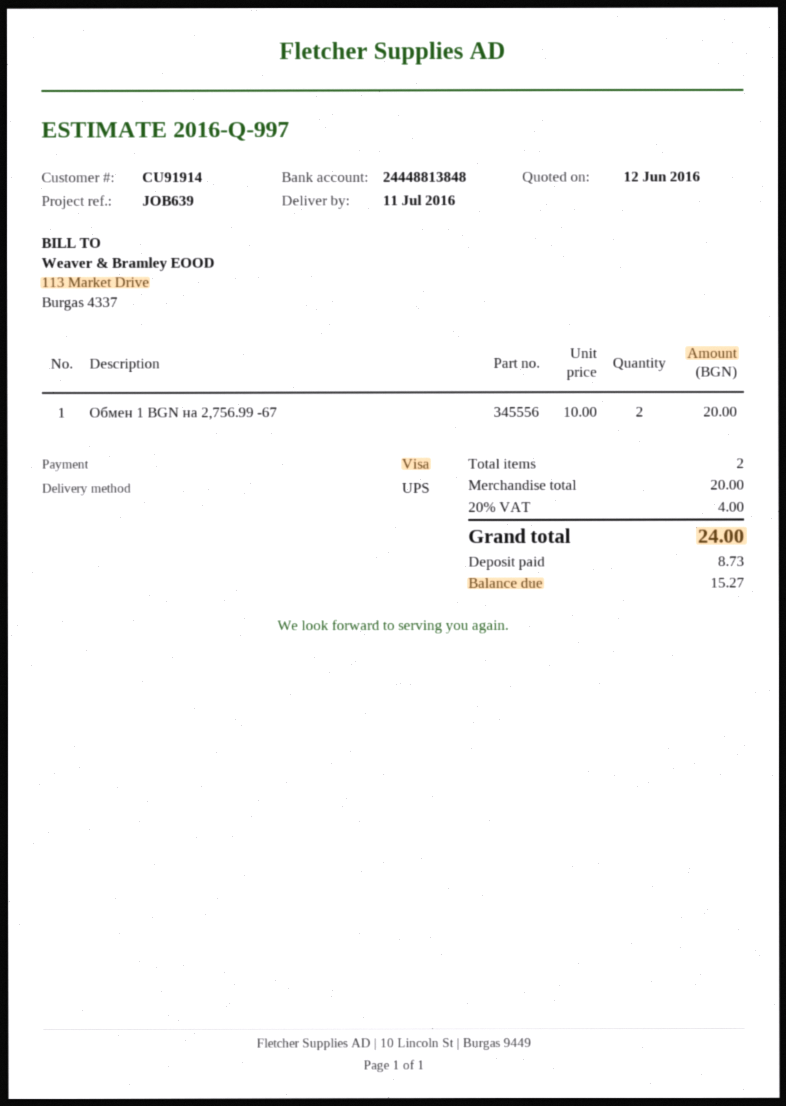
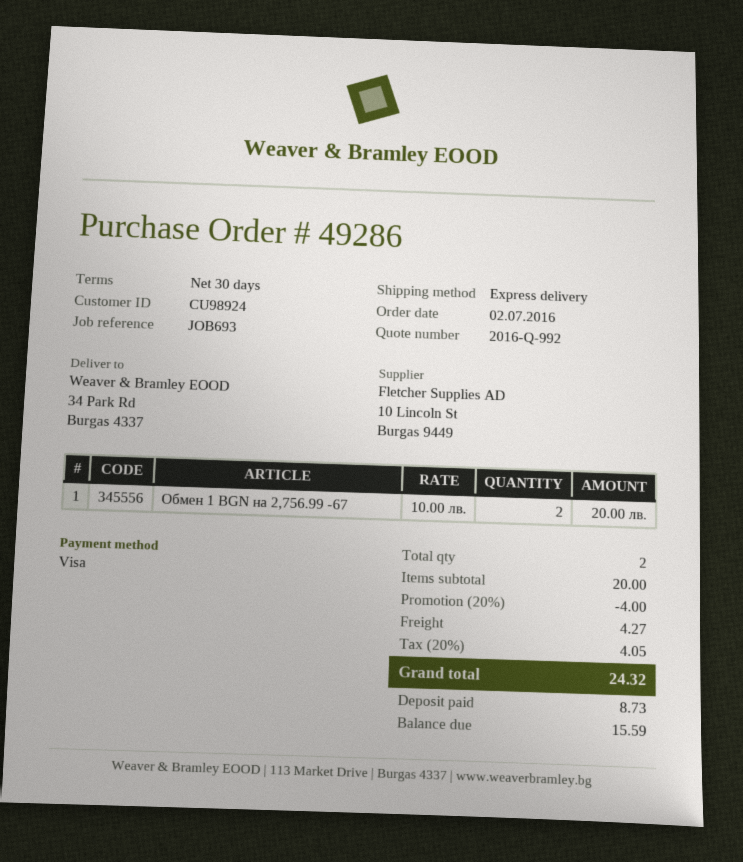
quote number: 2016-Q-997 -> 2016-Q-992
customer number: CU91914 -> CU98924
reference: JOB639 -> JOB693
shipping method: UPS -> express
discount: none -> 20% = 4.00
shipping: none -> 4.27
tax: 20% = 4.00 -> 20% = 4.05
total: 24.00 -> 24.32
balance: 15.27 -> 15.59

